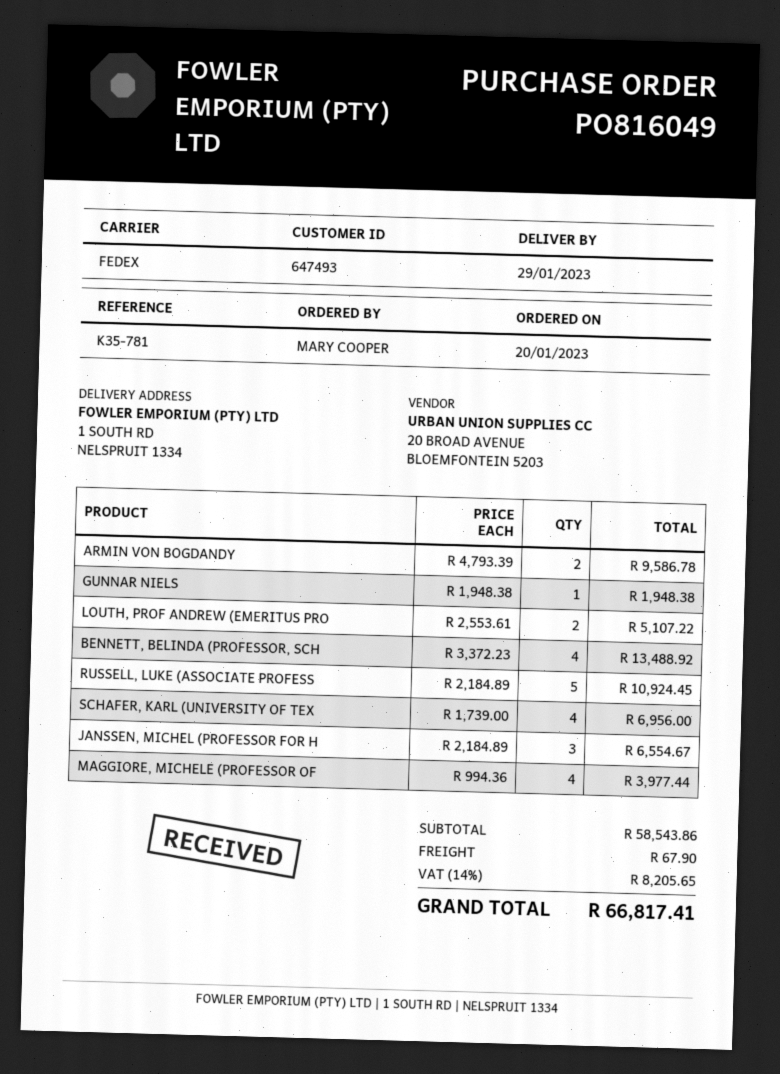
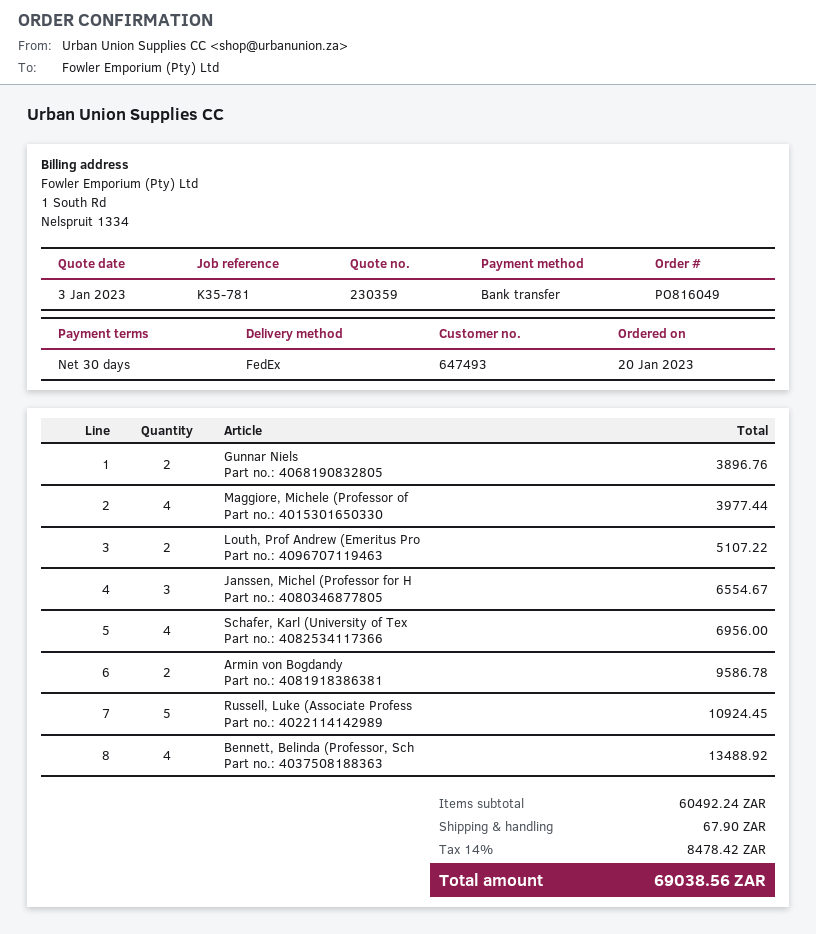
GUNNAR NIELS: 1 for 1948.38 -> 2 for 3896.76
subtotal: 58543.86 -> 60492.24
tax: 14% = 8205.65 -> 14% = 8478.42
total: 66817.41 -> 69038.56

